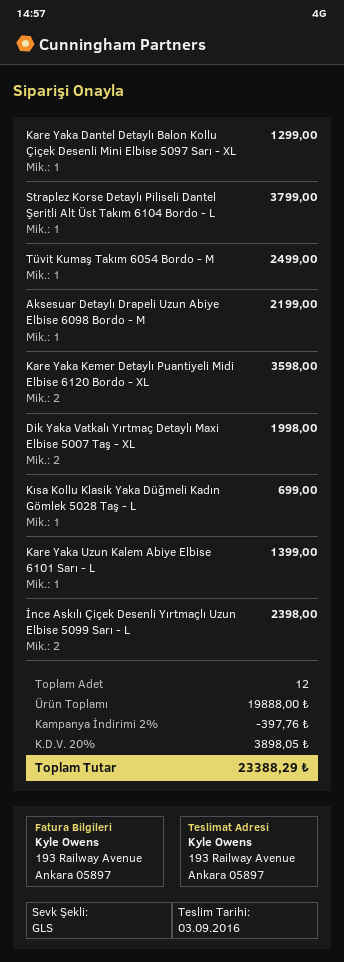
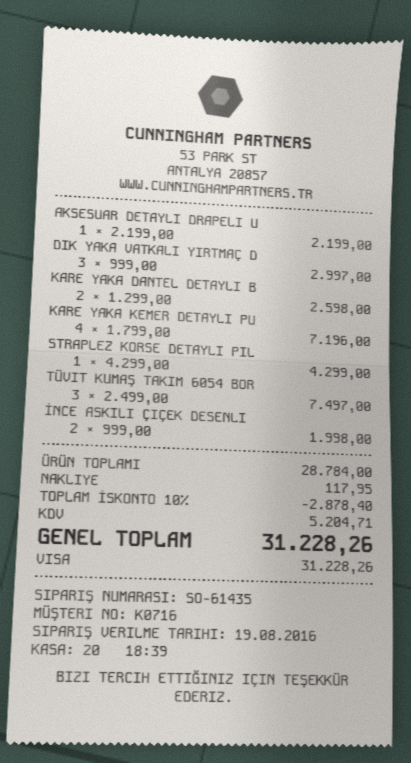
Kare Yaka Dantel Detaylı Balon Kollu Çiçek Desenli Mini Elbise 5097 Sarı - XL: 1 for 1299.00 -> 2 for 2598.00
Straplez Korse Detaylı Piliseli Dantel Şeritli Alt Üst Takım 6104 Bordo - L: 1 for 3799.00 -> 1 for 4299.00
Tüvit Kumaş Takım 6054 Bordo - M: 1 for 2499.00 -> 3 for 7497.00
Kare Yaka Kemer Detaylı Puantiyeli Midi Elbise 6120 Bordo - XL: 2 for 3598.00 -> 4 for 7196.00
Dik Yaka Vatkalı Yırtmaç Detaylı Maxi Elbise 5007 Taş - XL: 2 for 1998.00 -> 3 for 2997.00
Kısa Kollu Klasik Yaka Düğmeli Kadın Gömlek 5028 Taş - L: 1 for 699.00 -> none
Kare Yaka Uzun Kalem Abiye Elbise 6101 Sarı - L: 1 for 1399.00 -> none
İnce Askılı Çiçek Desenli Yırtmaçlı Uzun Elbise 5099 Sarı - L: 2 for 2398.00 -> 2 for 1998.00
subtotal: 19888.00 -> 28784.00
discount: 2% = 397.76 -> 10% = 2878.40
shipping: none -> 117.95
tax: 3898.05 -> 5204.71
total: 23388.29 -> 31228.26

